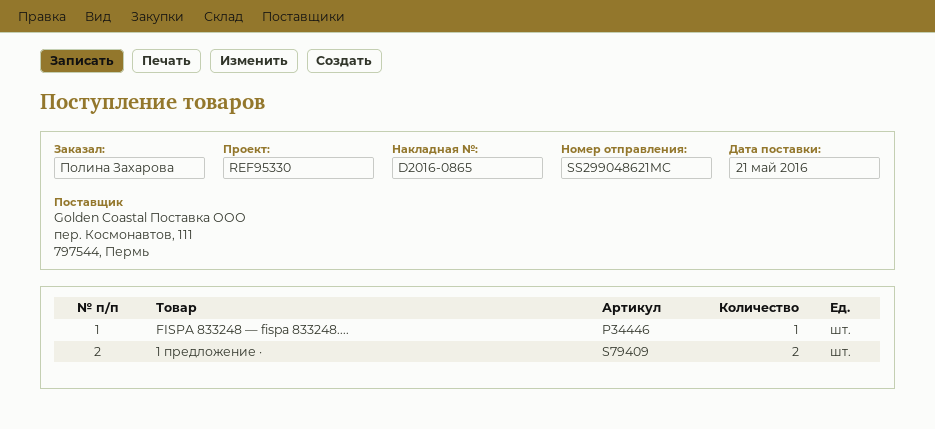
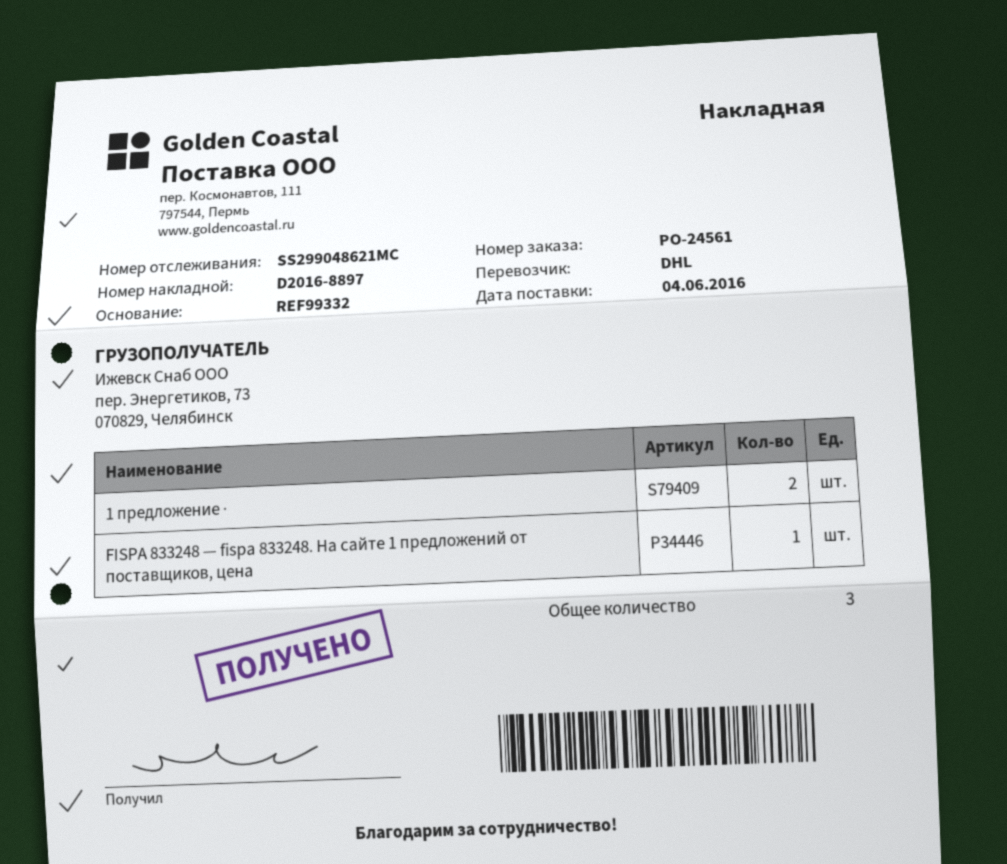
delivery note number: D2016-0865 -> D2016-8897
delivery date: 2016-05-21 -> 2016-06-04
reference: REF95330 -> REF99332

